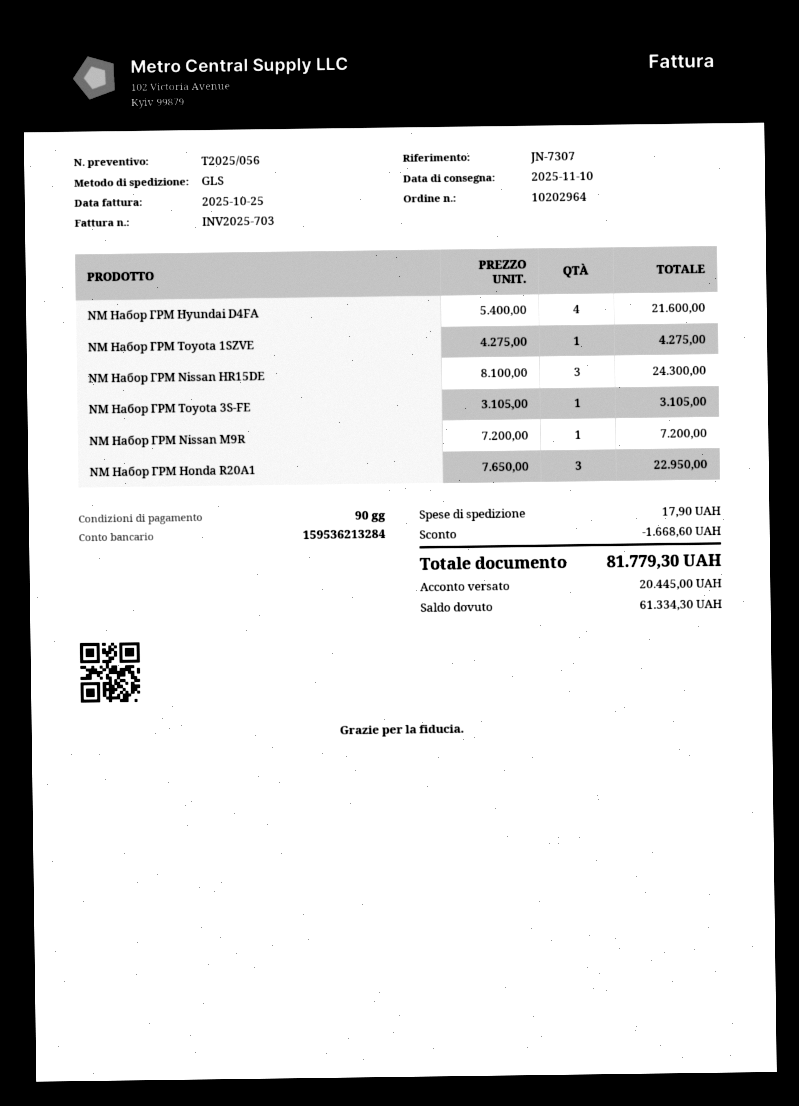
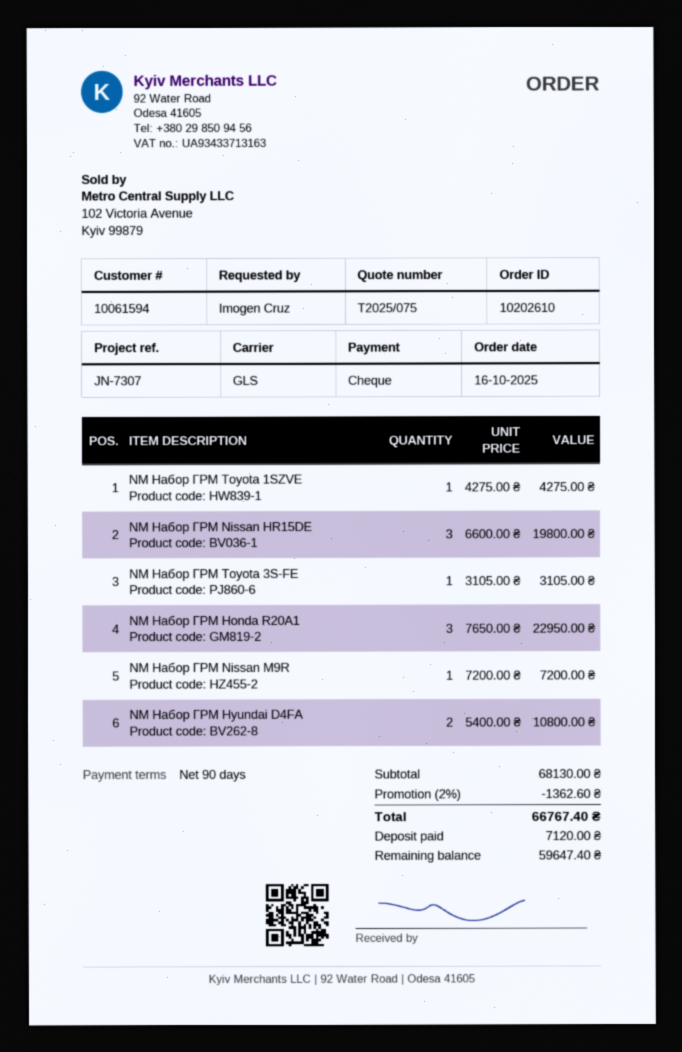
quote number: T2025/056 -> T2025/075
order number: 10202964 -> 10202610
NM Набор ГРМ Hyundai D4FA: 4 x 5400.00 = 21600.00 -> 2 x 5400.00 = 10800.00
NM Набор ГРМ Nissan HR15DE: 3 x 8100.00 = 24300.00 -> 3 x 6600.00 = 19800.00
discount: 1668.60 -> 1362.60
shipping: 17.90 -> none
total: 81779.30 -> 66767.40
deposit: 20445.00 -> 7120.00
balance: 61334.30 -> 59647.40

